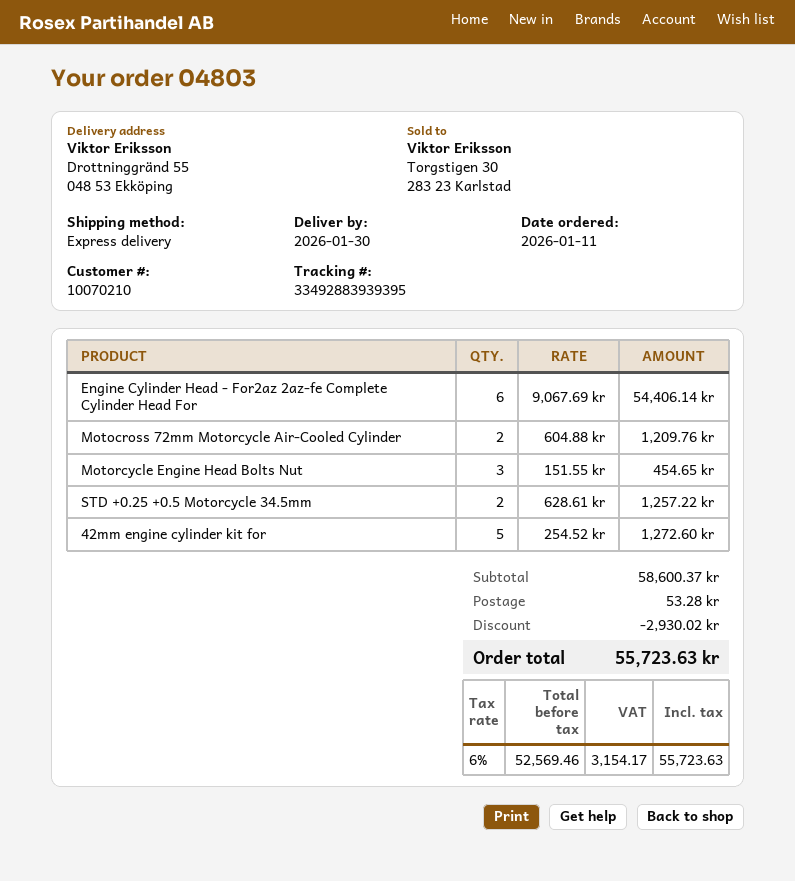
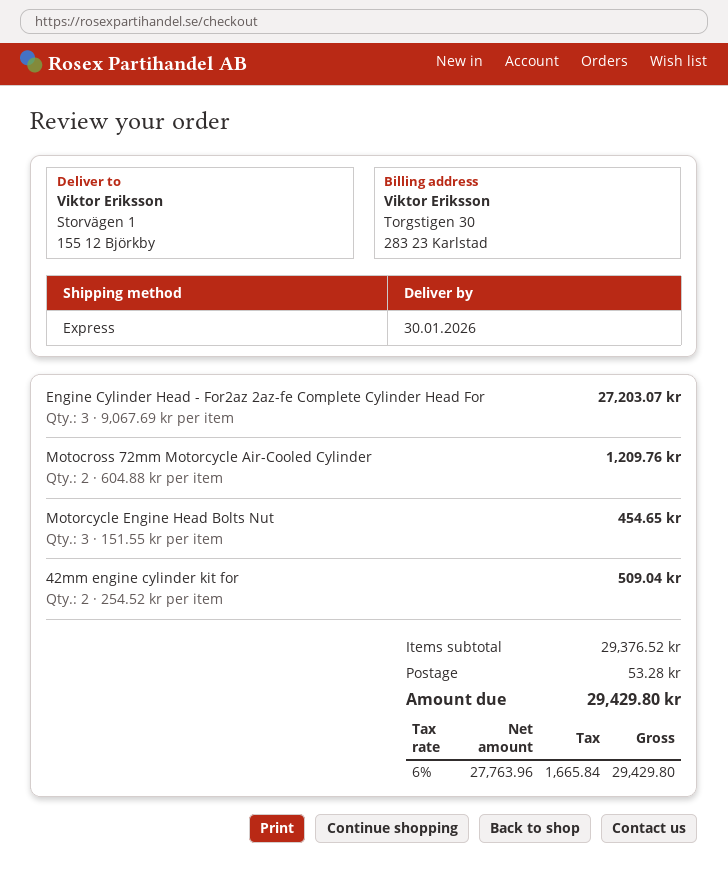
ship to: Drottninggränd 55, 048 53 Ekköping -> Storvägen 1, 155 12 Björkby
Engine Cylinder Head - For2az 2az-fe Complete Cylinder Head For: 6 x 9067.69 = 54406.14 -> 3 x 9067.69 = 27203.07
STD +0.25 +0.5 Motorcycle 34.5mm: 2 x 628.61 = 1257.22 -> none
42mm engine cylinder kit for: 5 x 254.52 = 1272.60 -> 2 x 254.52 = 509.04
subtotal: 58600.37 -> 29376.52
discount: 2930.02 -> none
net: 52569.46 -> 27763.96
tax: 6% = 3154.17 -> 6% = 1665.84
total: 55723.63 -> 29429.80

